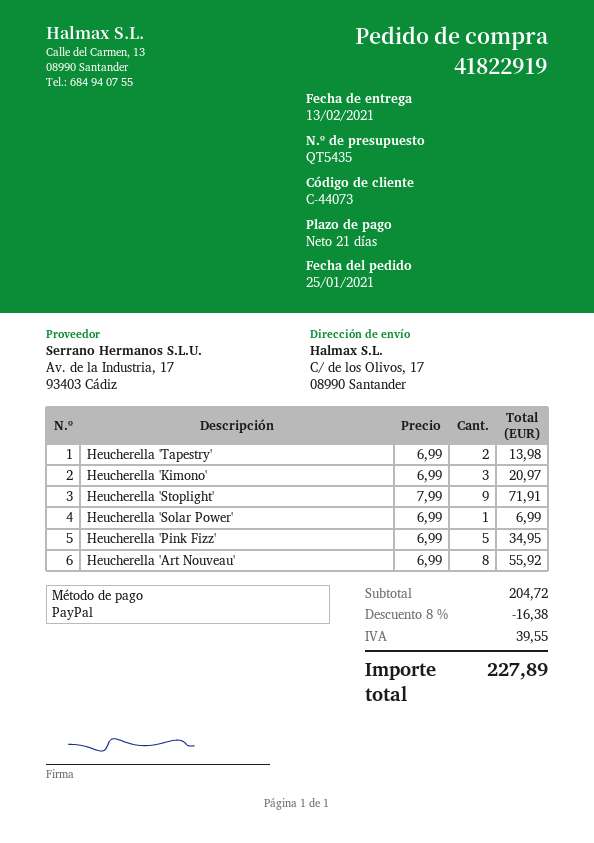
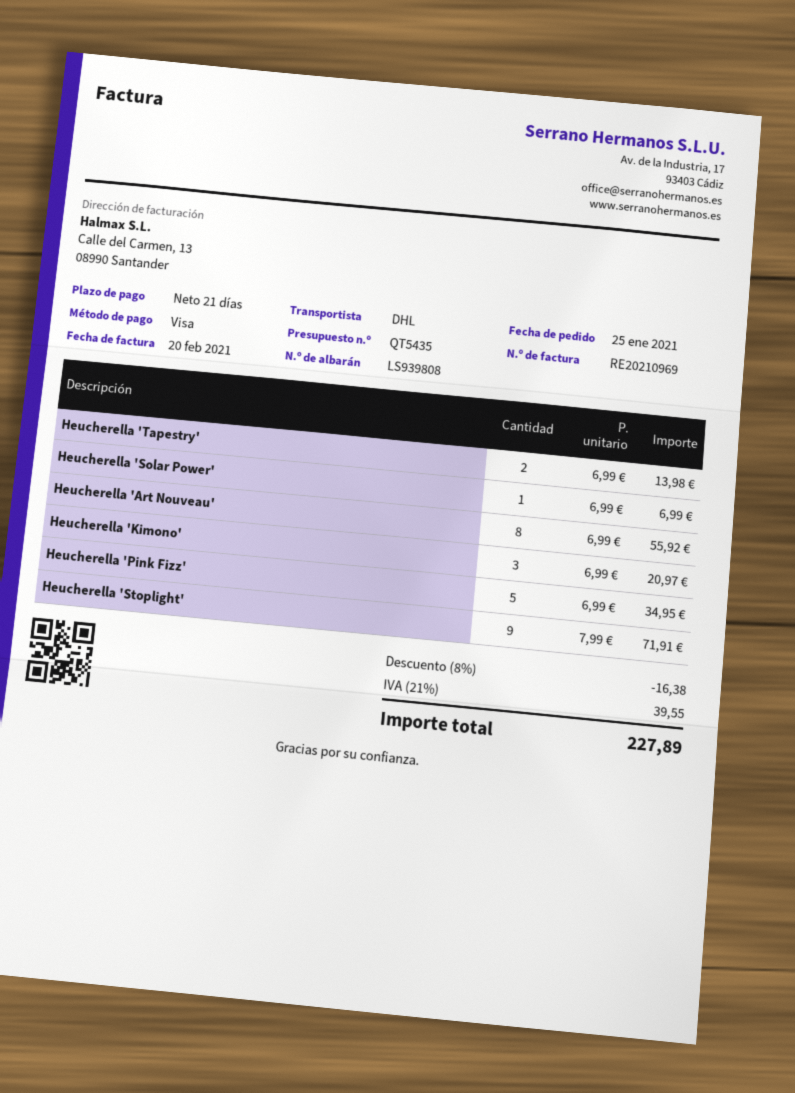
payment method: PayPal -> Visa

